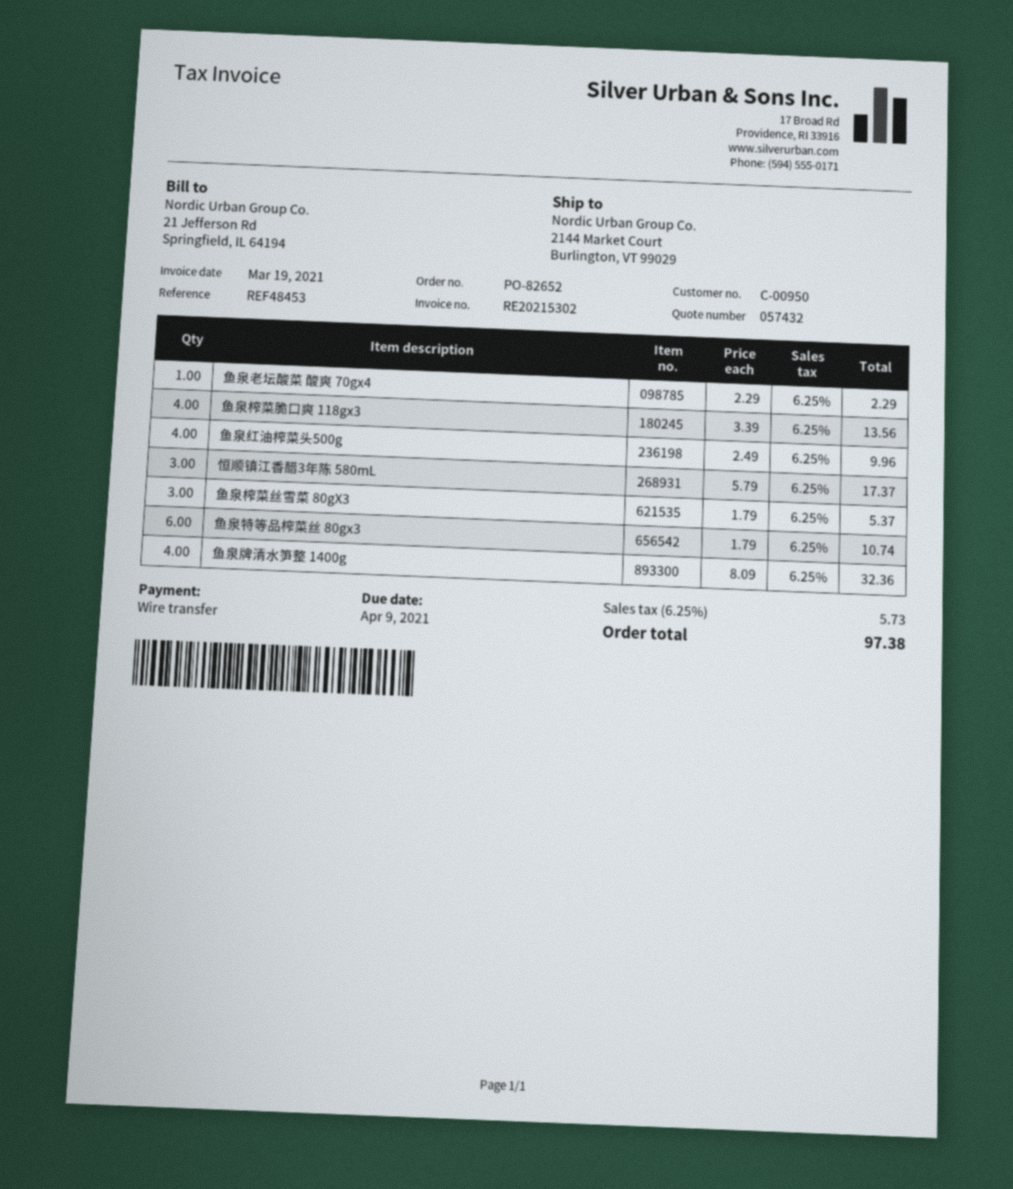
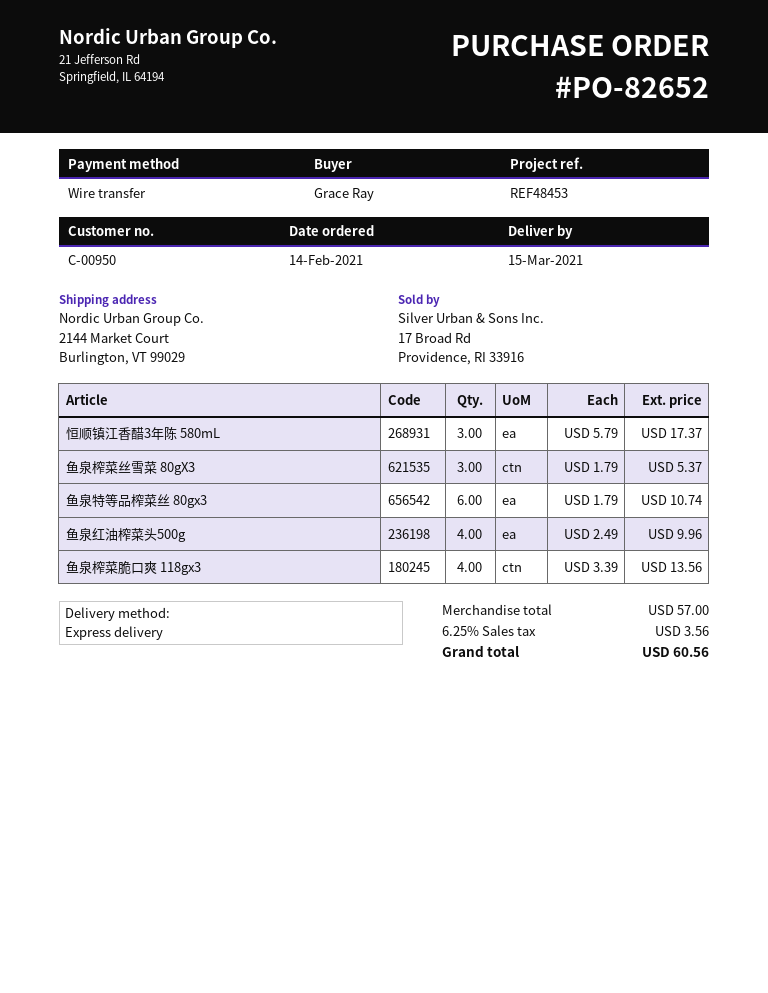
鱼泉老坛酸菜 酸爽 70gx4: 1 x 2.29 = 2.29 -> none
鱼泉牌清水笋整 1400g: 4 x 8.09 = 32.36 -> none
tax: 6.25% = 5.73 -> 6.25% = 3.56
total: 97.38 -> 60.56

